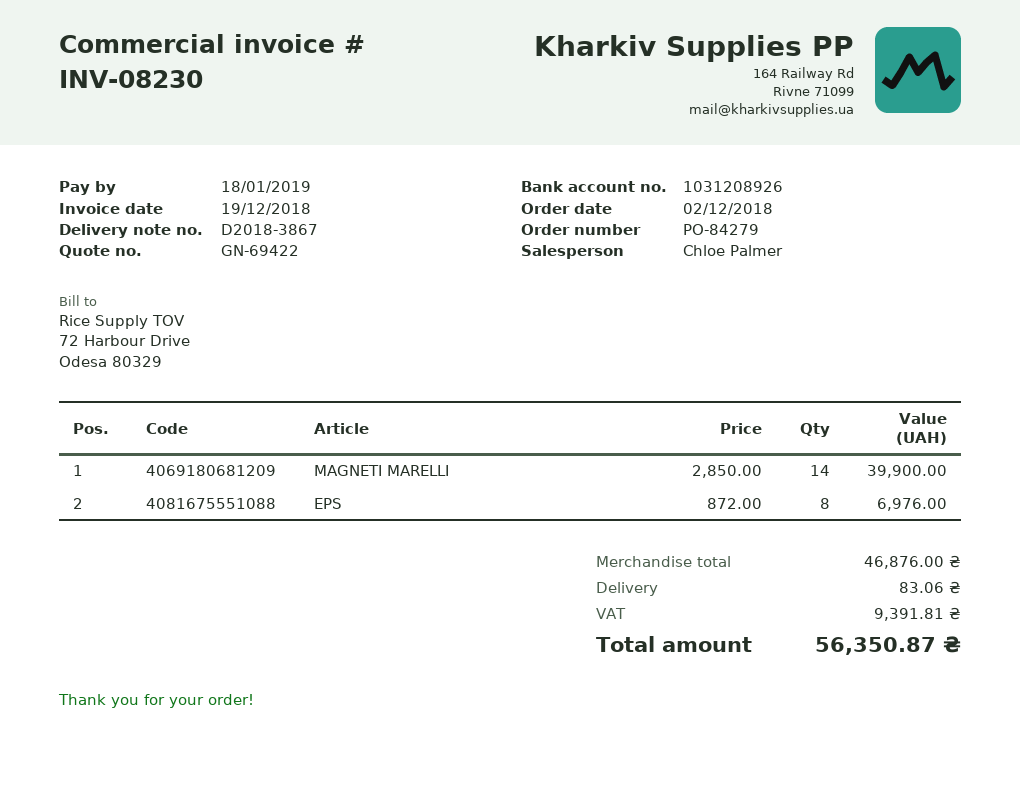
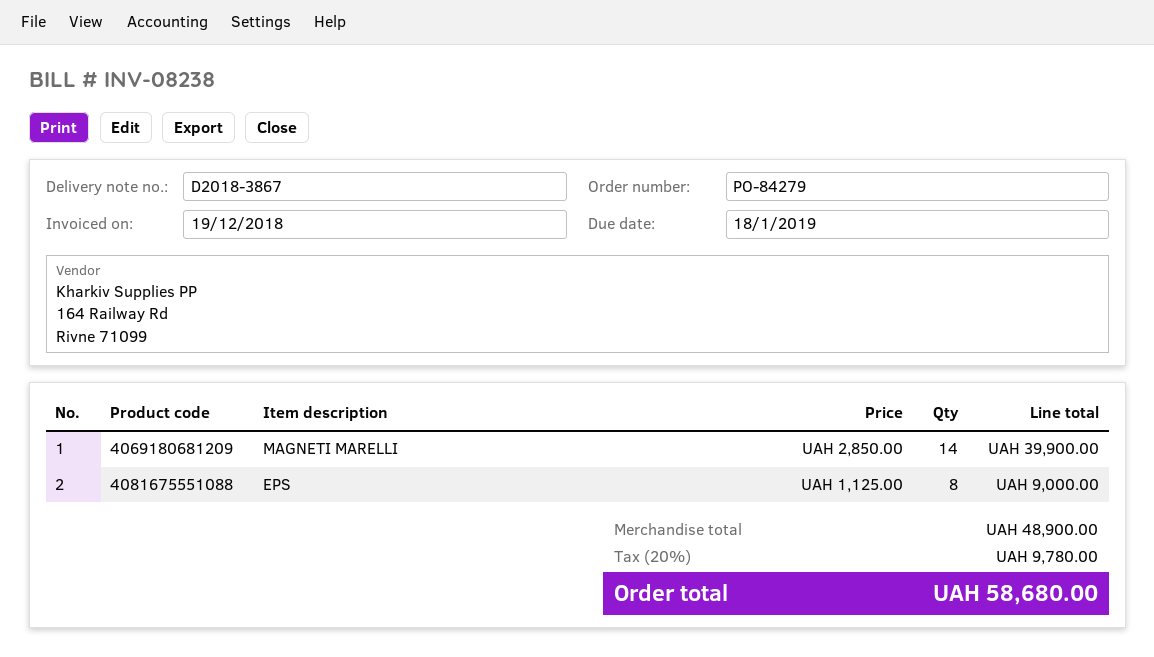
invoice number: INV-08230 -> INV-08238
EPS: 8 x 872.00 = 6976.00 -> 8 x 1125.00 = 9000.00
subtotal: 46876.00 -> 48900.00
shipping: 83.06 -> none
tax: 9391.81 -> 9780.00
total: 56350.87 -> 58680.00

